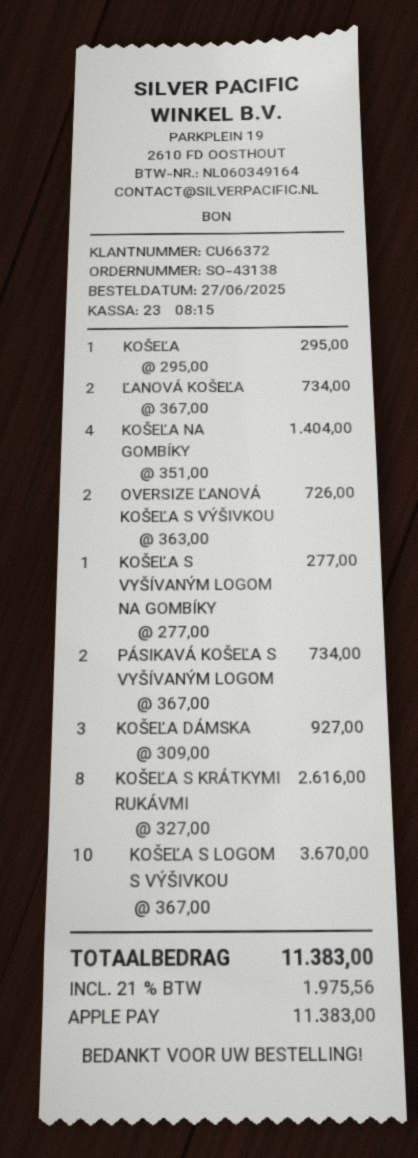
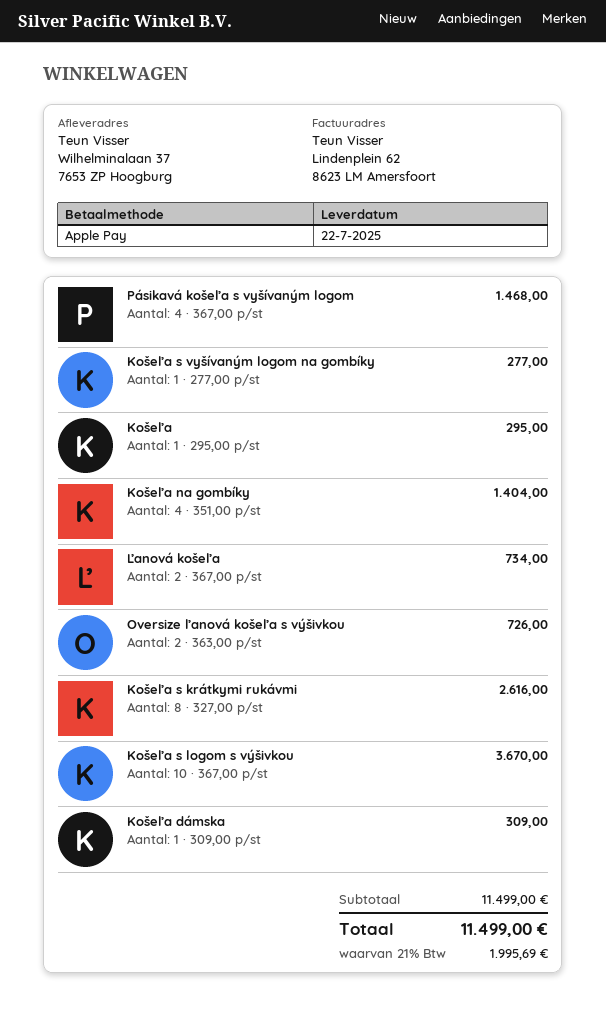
PÁSIKAVÁ KOŠEĽA S VYŠÍVANÝM LOGOM: 2 x 367.00 = 734.00 -> 4 x 367.00 = 1468.00
KOŠEĽA DÁMSKA: 3 x 309.00 = 927.00 -> 1 x 309.00 = 309.00
tax: 21% = 1975.56 -> 21% = 1995.69
total: 11383.00 -> 11499.00

